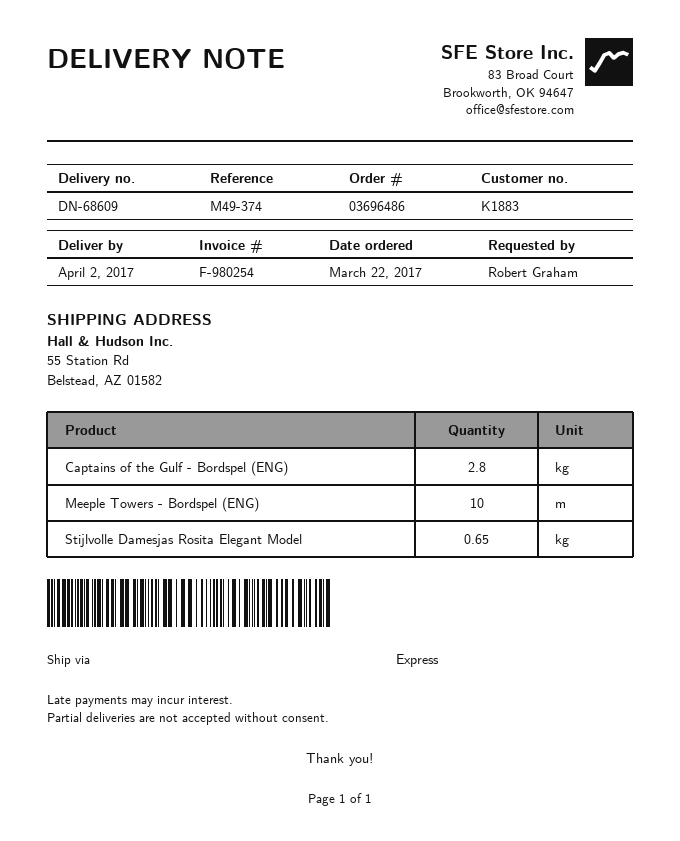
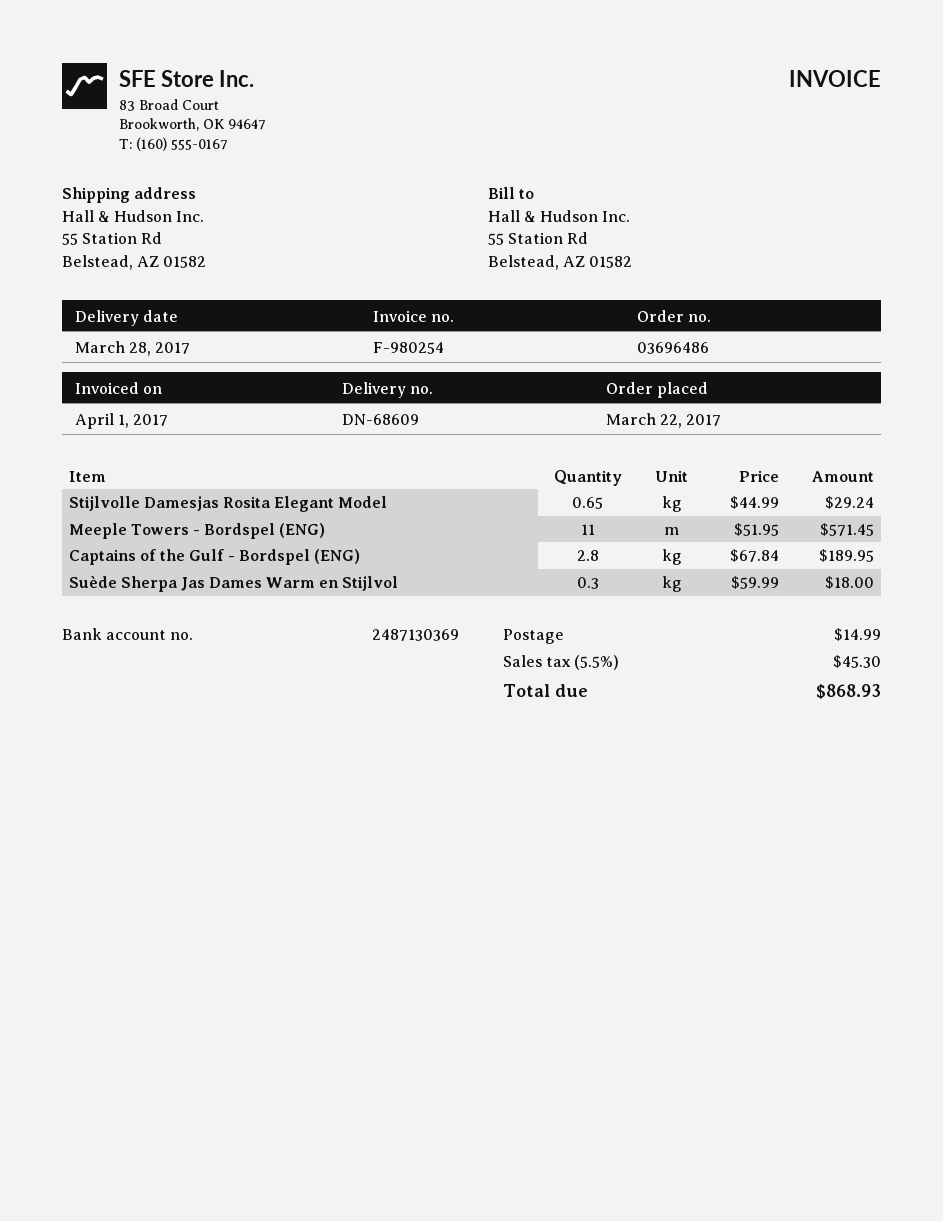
delivery date: 2017-04-02 -> 2017-03-28
Meeple Towers - Bordspel (ENG): 10 -> 11
Suède Sherpa Jas Dames Warm en Stijlvol: none -> 0.3

